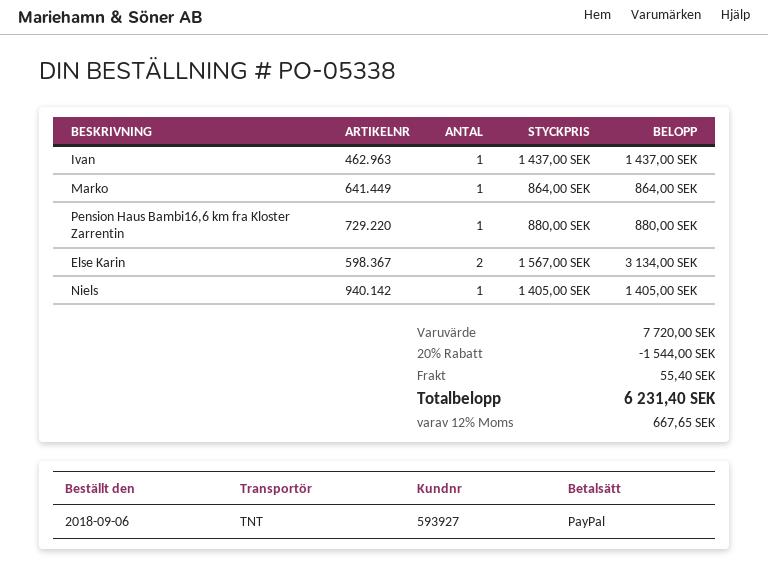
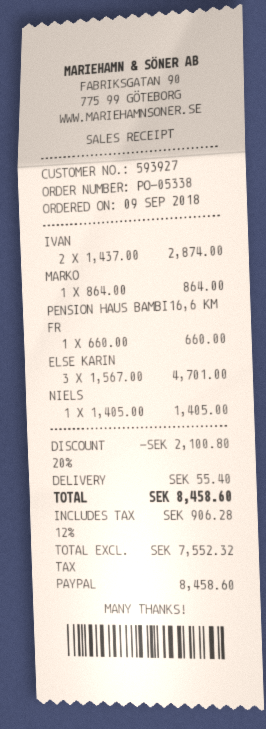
order date: 2018-09-06 -> 2018-09-09
Ivan: 1 x 1437.00 = 1437.00 -> 2 x 1437.00 = 2874.00
Pension Haus Bambi16,6 km fra Kloster Zarrentin: 1 x 880.00 = 880.00 -> 1 x 660.00 = 660.00
Else Karin: 2 x 1567.00 = 3134.00 -> 3 x 1567.00 = 4701.00
discount: 20% = 1544.00 -> 20% = 2100.80
tax: 12% = 667.65 -> 12% = 906.28
total: 6231.40 -> 8458.60

